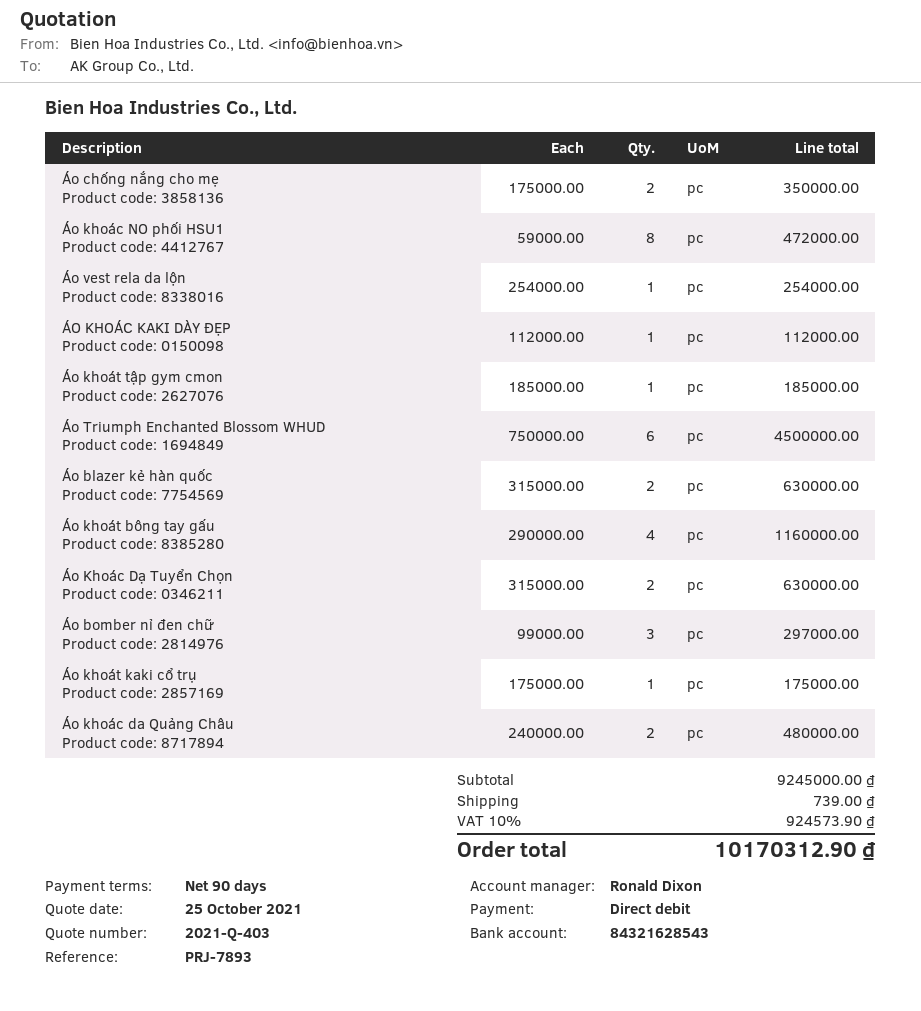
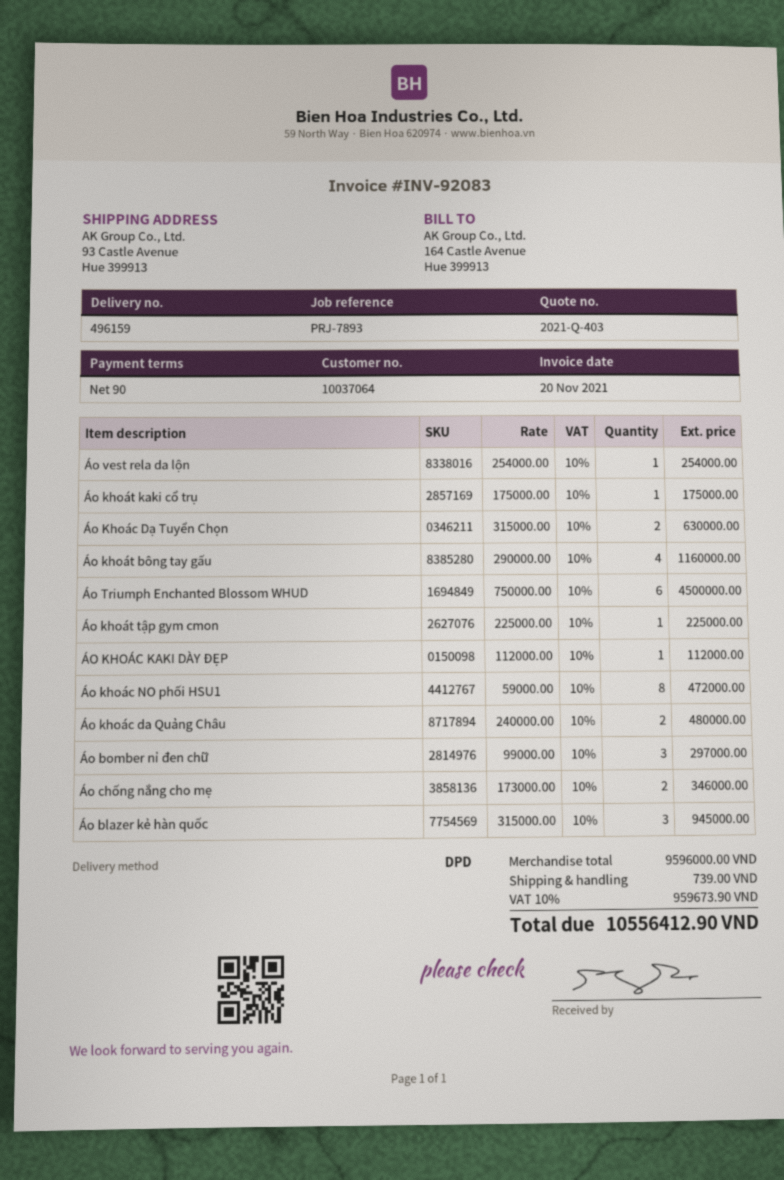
Áo chống nắng cho mẹ: 2 x 175000.00 = 350000.00 -> 2 x 173000.00 = 346000.00
Áo khoát tập gym cmon: 1 x 185000.00 = 185000.00 -> 1 x 225000.00 = 225000.00
Áo blazer kẻ hàn quốc: 2 x 315000.00 = 630000.00 -> 3 x 315000.00 = 945000.00
subtotal: 9245000.00 -> 9596000.00
tax: 10% = 924573.90 -> 10% = 959673.90
total: 10170312.90 -> 10556412.90

